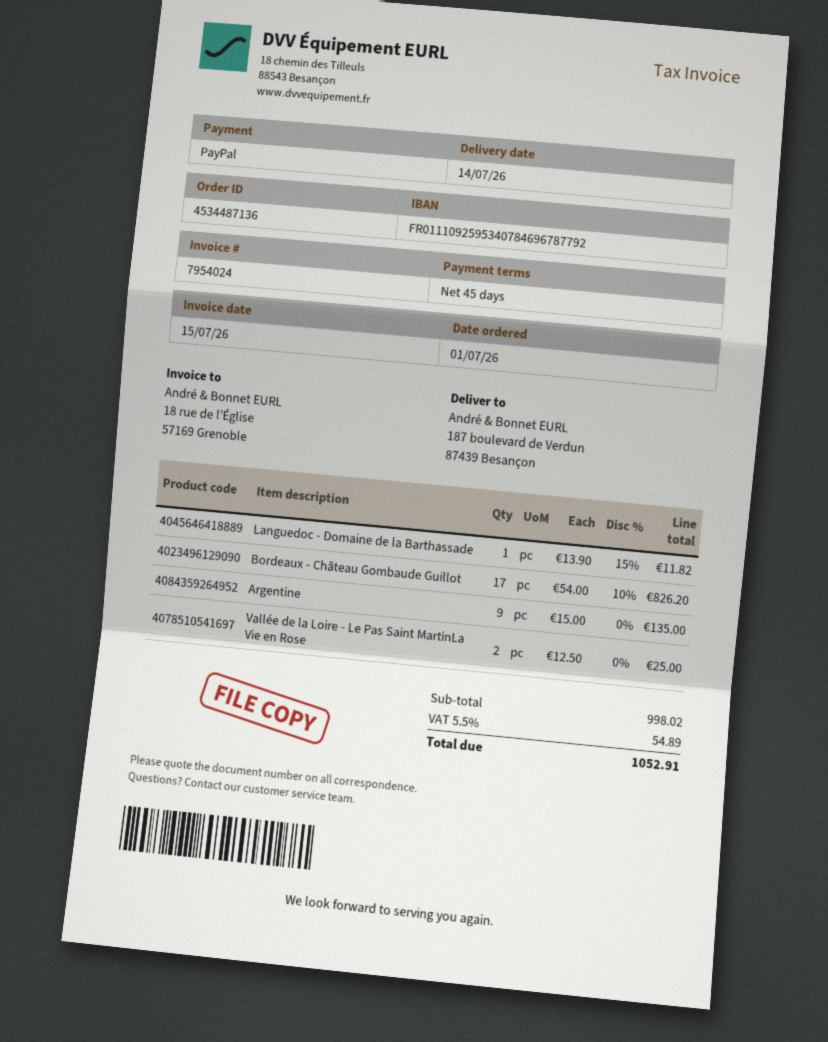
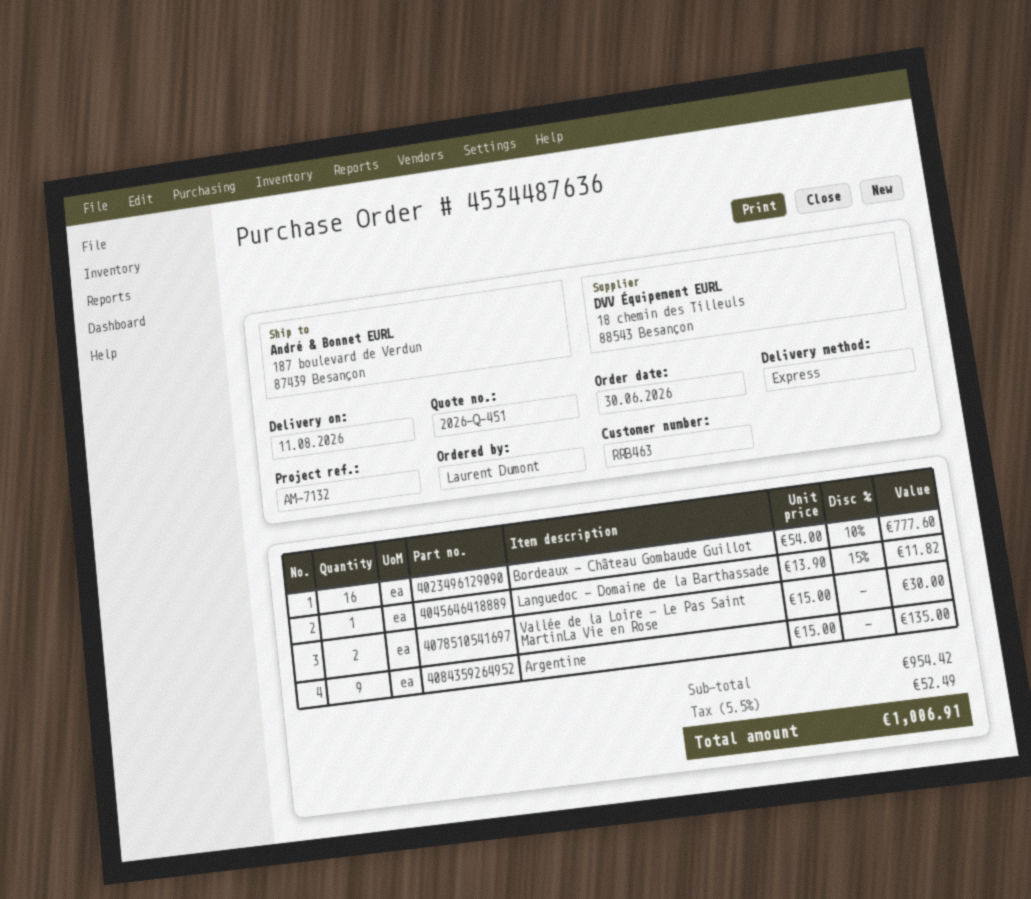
order number: 4534487136 -> 4534487636
order date: 2026-07-01 -> 2026-06-30
delivery date: 2026-07-14 -> 2026-08-11
Bordeaux - Château Gombaude Guillot: 17 x 54.00 - 10% = 826.20 -> 16 x 54.00 - 10% = 777.60
Vallée de la Loire - Le Pas Saint MartinLa Vie en Rose: 2 x 12.50 = 25.00 -> 2 x 15.00 = 30.00
subtotal: 998.02 -> 954.42
tax: 5.5% = 54.89 -> 5.5% = 52.49
total: 1052.91 -> 1006.91

